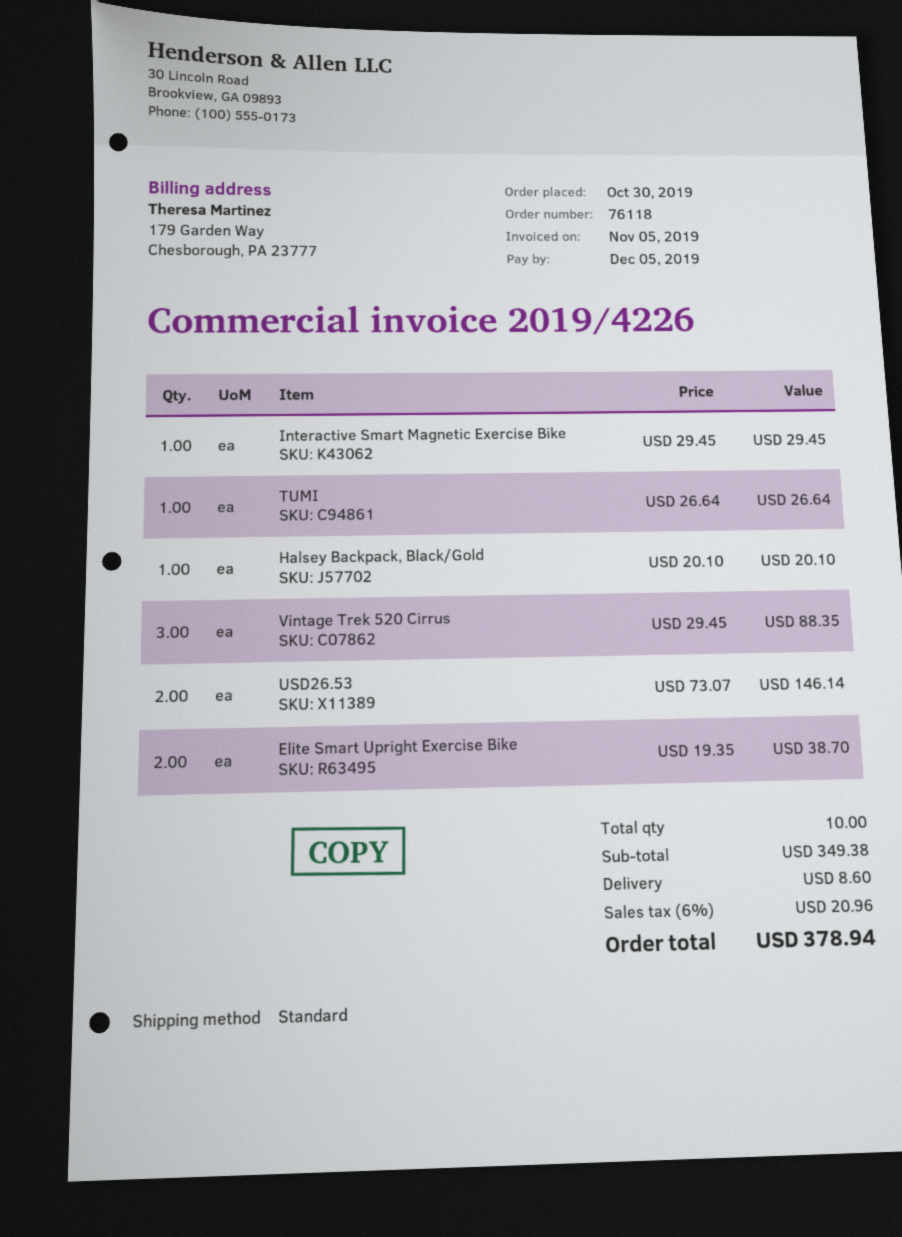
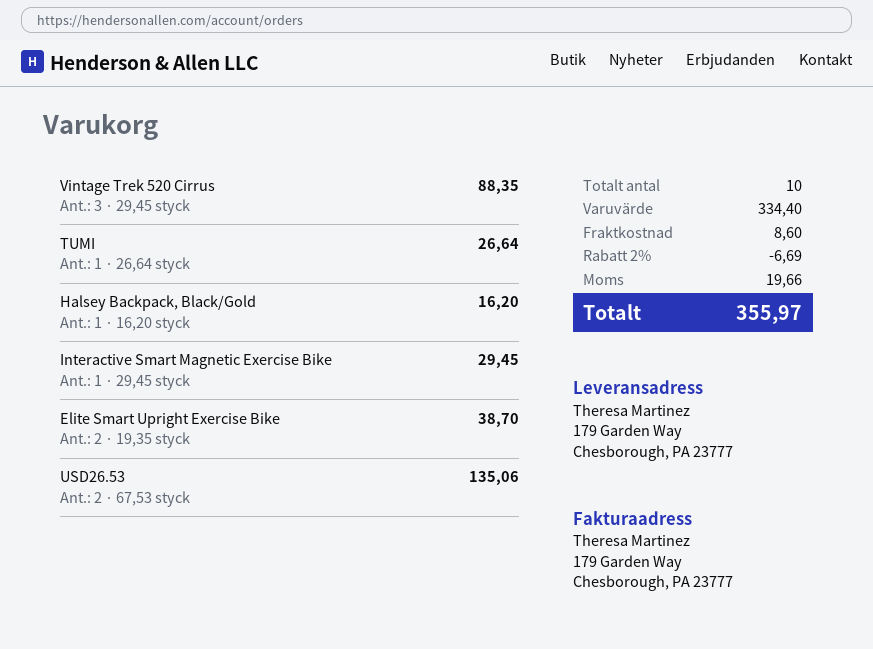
Halsey Backpack, Black/Gold: 1 x 20.10 = 20.10 -> 1 x 16.20 = 16.20
USD26.53: 2 x 73.07 = 146.14 -> 2 x 67.53 = 135.06
subtotal: 349.38 -> 334.40
discount: none -> 2% = 6.69
tax: 20.96 -> 19.66
total: 378.94 -> 355.97

